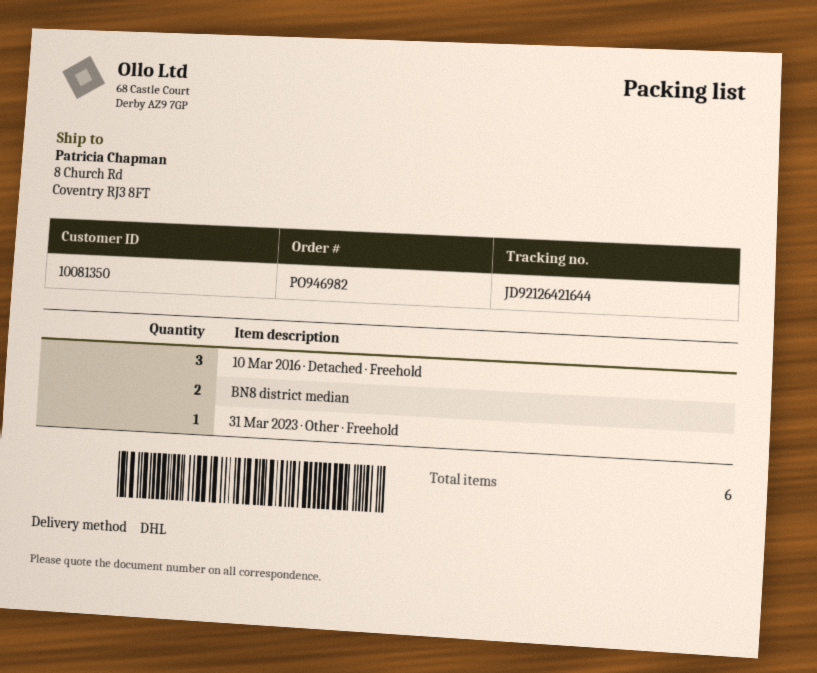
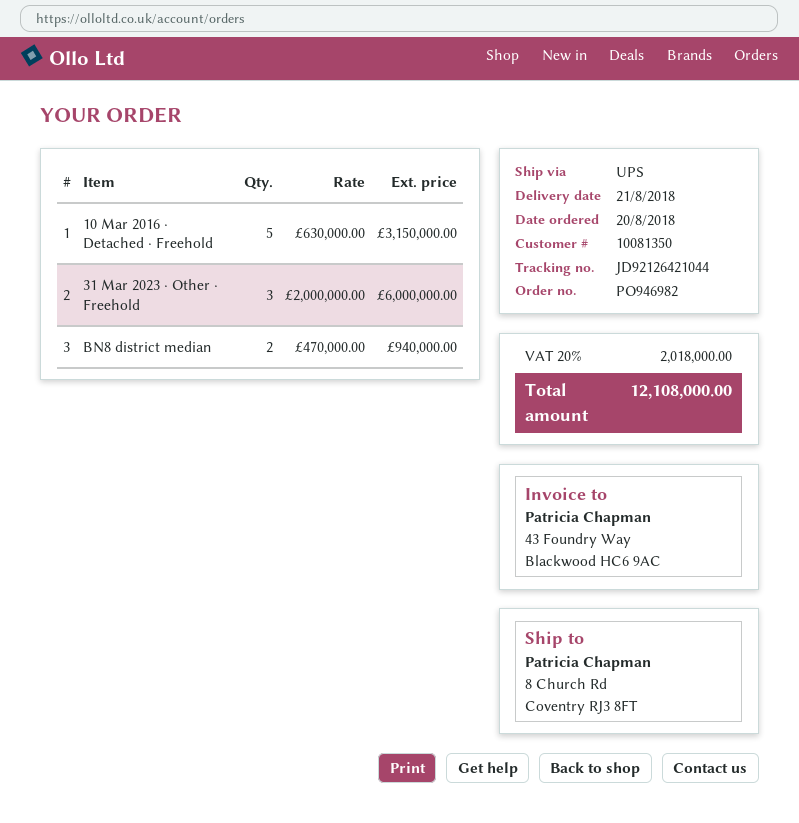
shipping method: DHL -> UPS
tracking number: JD92126421644 -> JD92126421044
10 Mar 2016 · Detached · Freehold: 3 -> 5
31 Mar 2023 · Other · Freehold: 1 -> 3

